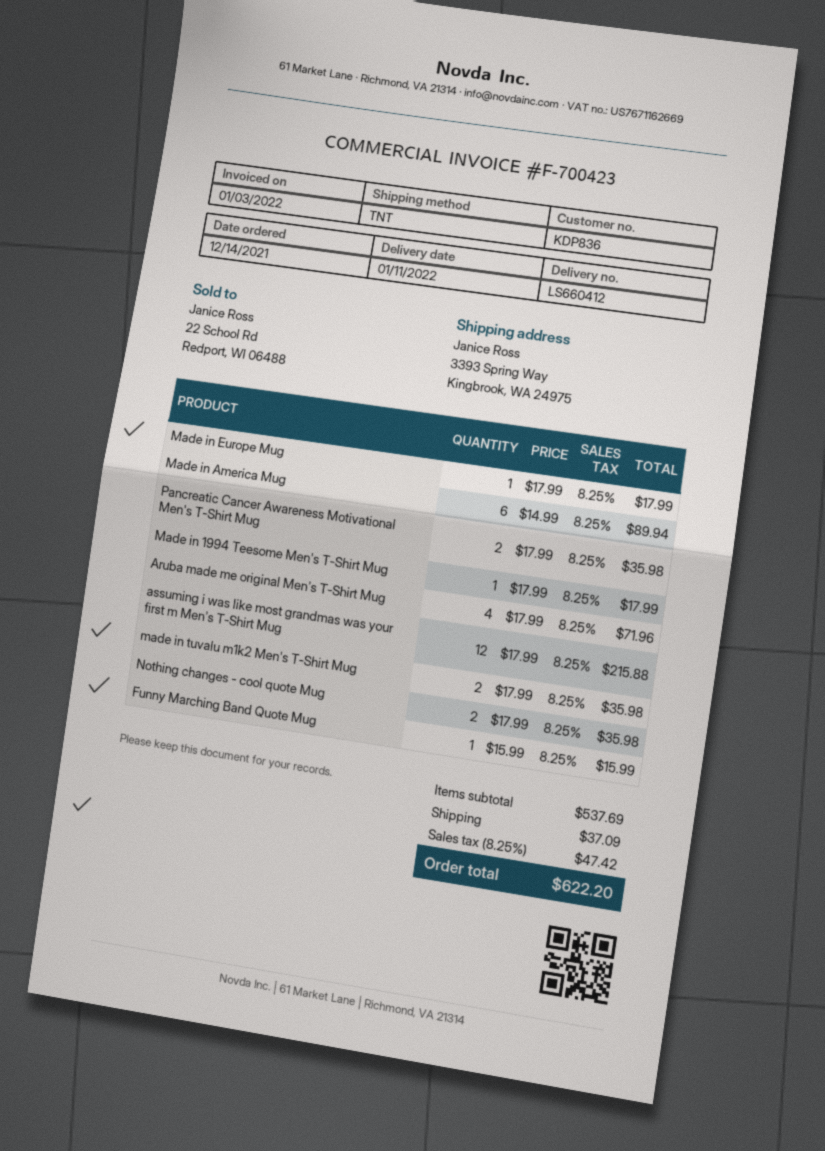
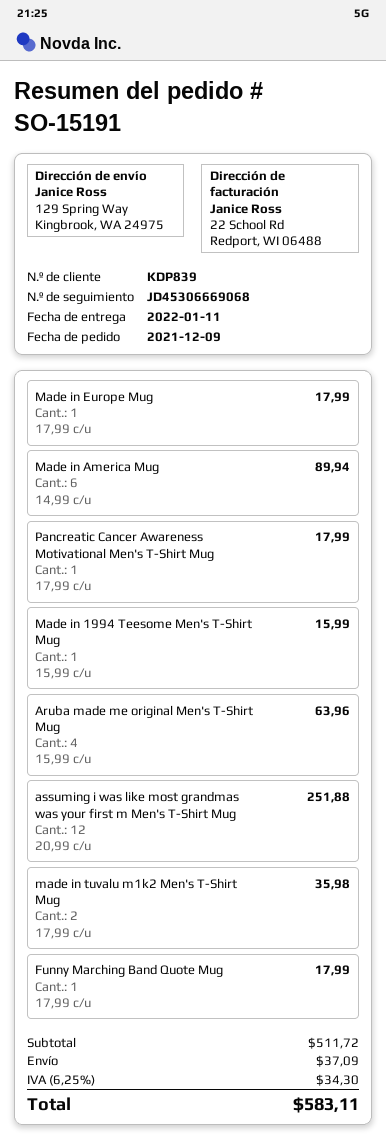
order date: 2021-12-14 -> 2021-12-09
customer number: KDP836 -> KDP839
ship to: 3393 Spring Way, Kingbrook, WA 24975 -> 129 Spring Way, Kingbrook, WA 24975
Pancreatic Cancer Awareness Motivational Men's T-Shirt Mug: 2 x 17.99 = 35.98 -> 1 x 17.99 = 17.99
Made in 1994 Teesome Men's T-Shirt Mug: 1 x 17.99 = 17.99 -> 1 x 15.99 = 15.99
Aruba made me original Men's T-Shirt Mug: 4 x 17.99 = 71.96 -> 4 x 15.99 = 63.96
assuming i was like most grandmas was your first m Men's T-Shirt Mug: 12 x 17.99 = 215.88 -> 12 x 20.99 = 251.88
Nothing changes - cool quote Mug: 2 x 17.99 = 35.98 -> none
Funny Marching Band Quote Mug: 1 x 15.99 = 15.99 -> 1 x 17.99 = 17.99
subtotal: 537.69 -> 511.72
tax: 8.25% = 47.42 -> 6.25% = 34.30
total: 622.20 -> 583.11

